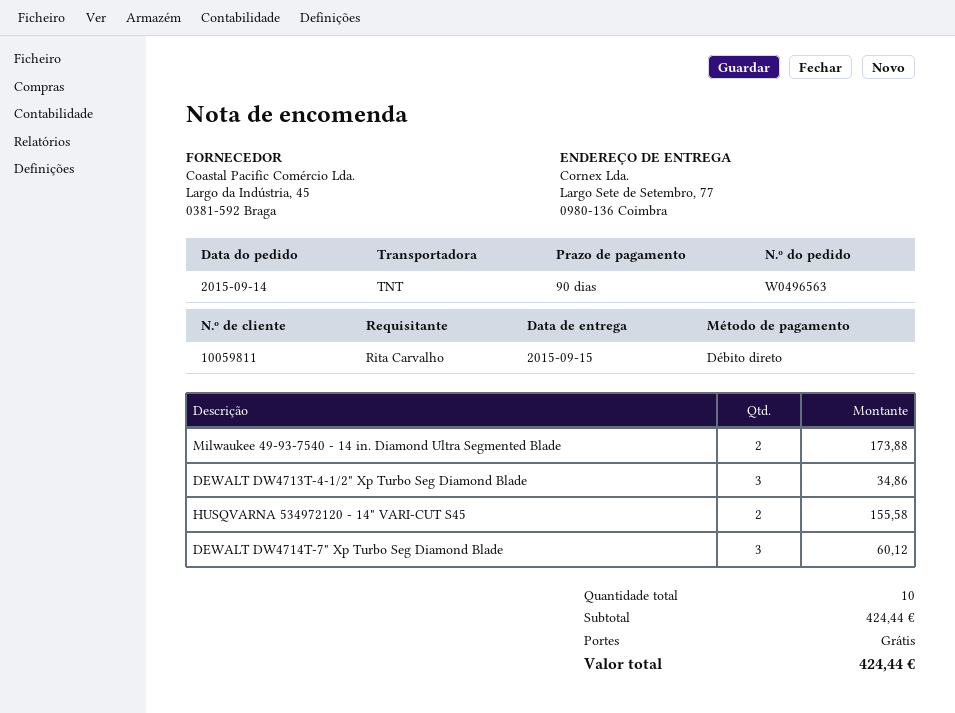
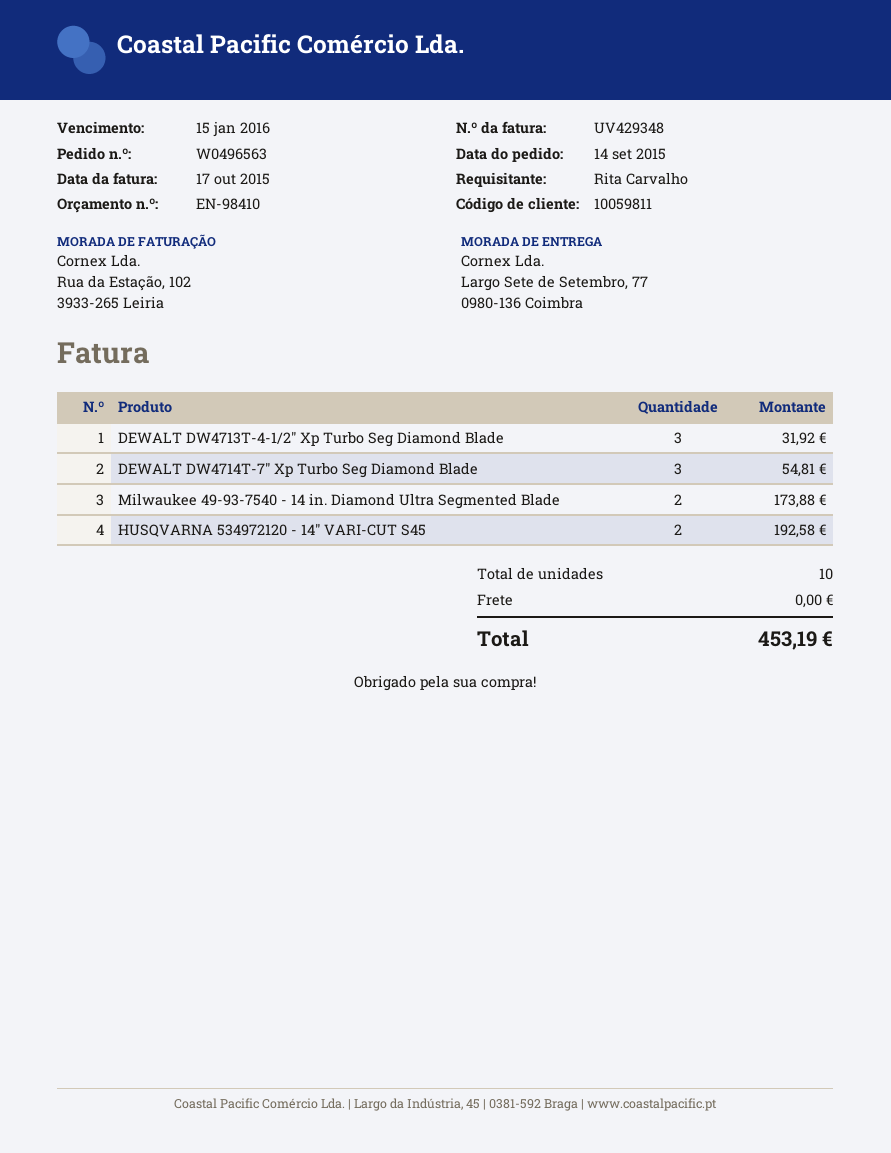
DEWALT DW4713T-4-1/2" Xp Turbo Seg Diamond Blade: 3 for 34.86 -> 3 for 31.92
HUSQVARNA 534972120 - 14" VARI-CUT S45: 2 for 155.58 -> 2 for 192.58
DEWALT DW4714T-7" Xp Turbo Seg Diamond Blade: 3 for 60.12 -> 3 for 54.81
total: 424.44 -> 453.19

